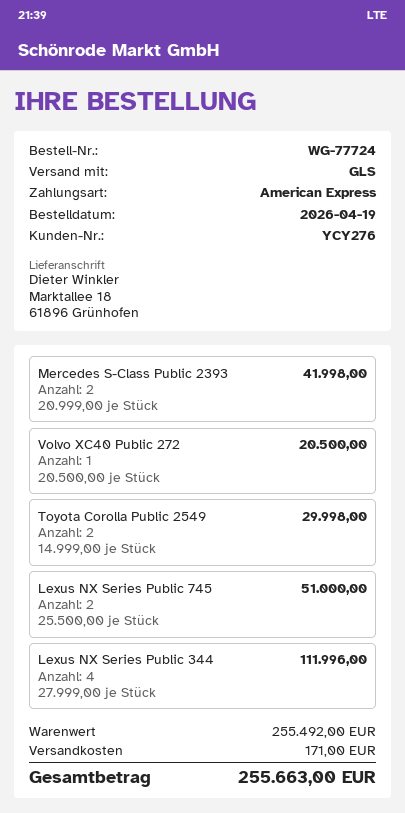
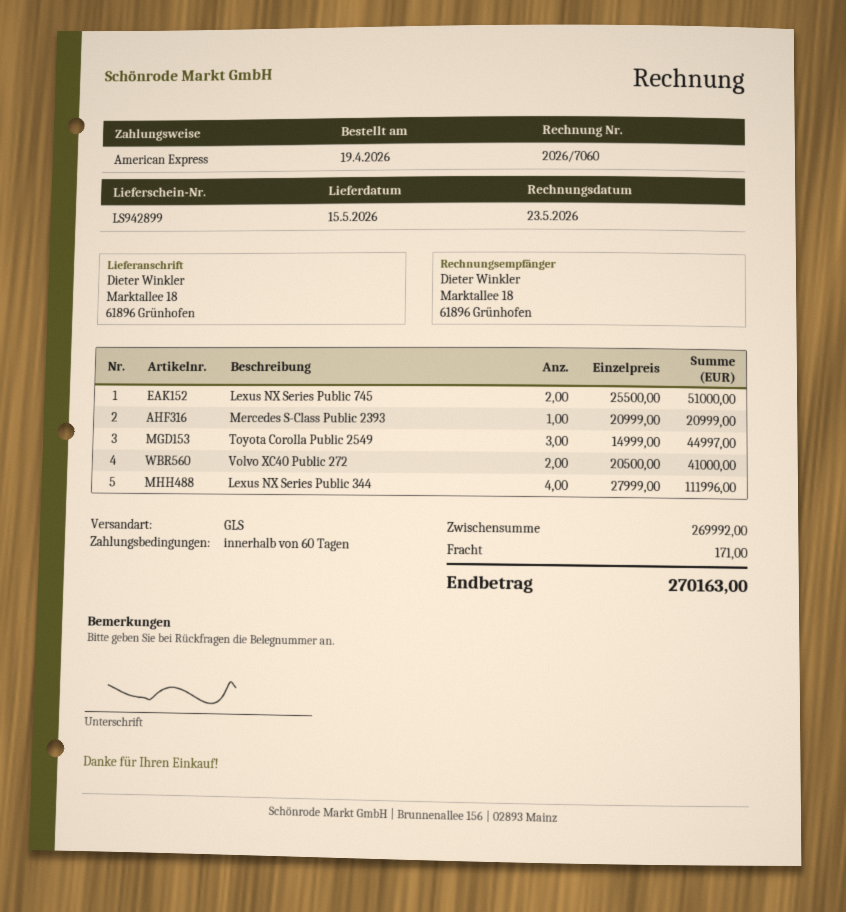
Mercedes S-Class Public 2393: 2 x 20999.00 = 41998.00 -> 1 x 20999.00 = 20999.00
Volvo XC40 Public 272: 1 x 20500.00 = 20500.00 -> 2 x 20500.00 = 41000.00
Toyota Corolla Public 2549: 2 x 14999.00 = 29998.00 -> 3 x 14999.00 = 44997.00
subtotal: 255492.00 -> 269992.00
total: 255663.00 -> 270163.00

